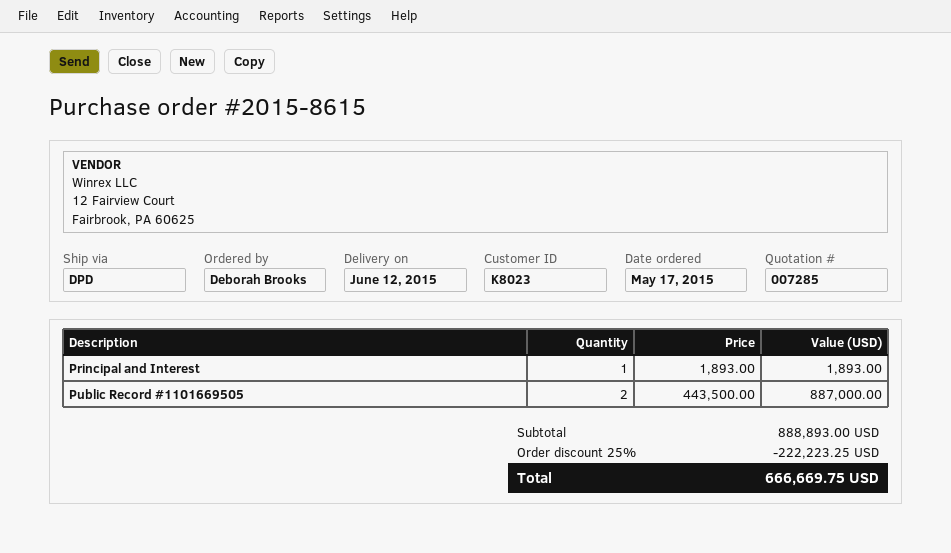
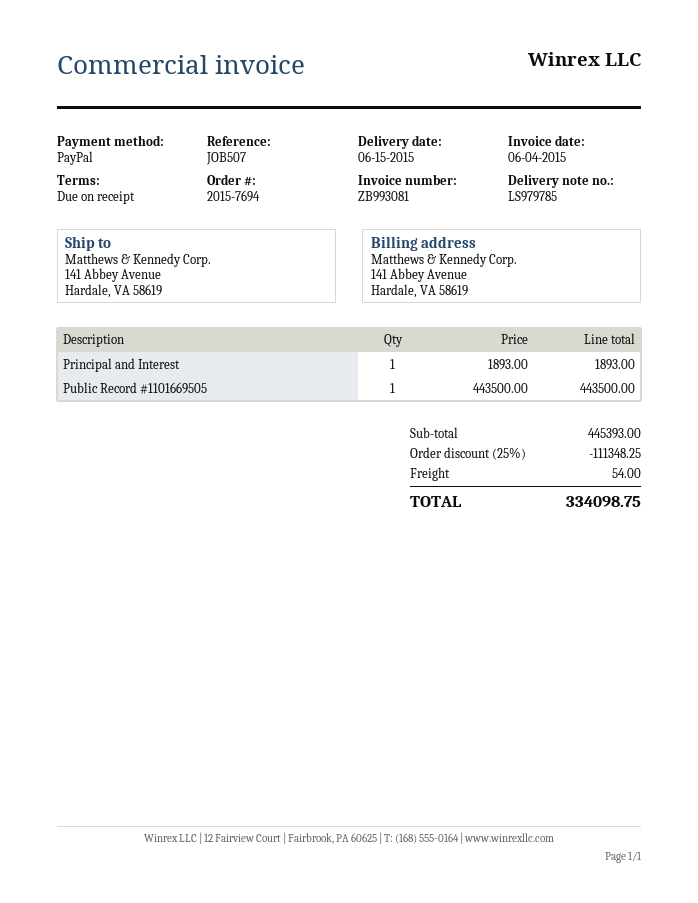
order number: 2015-8615 -> 2015-7694
delivery date: 2015-06-12 -> 2015-06-15
Public Record #1101669505: 2 x 443500.00 = 887000.00 -> 1 x 443500.00 = 443500.00
subtotal: 888893.00 -> 445393.00
discount: 25% = 222223.25 -> 25% = 111348.25
shipping: none -> 54.00
total: 666669.75 -> 334098.75

